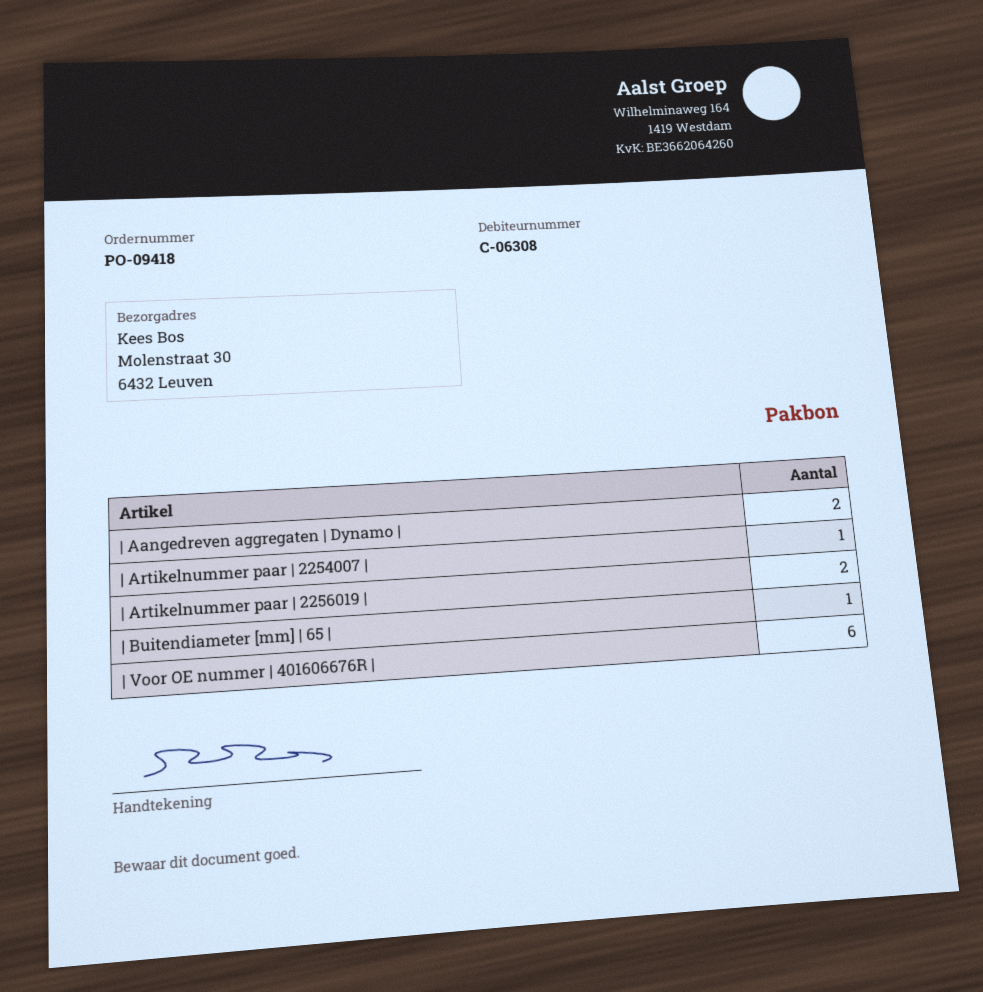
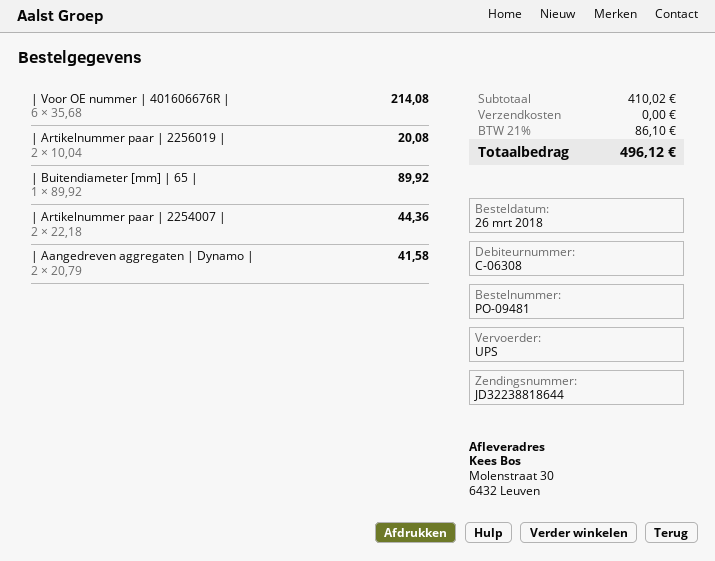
order number: PO-09418 -> PO-09481
| Artikelnummer paar | 2254007 |: 1 -> 2

